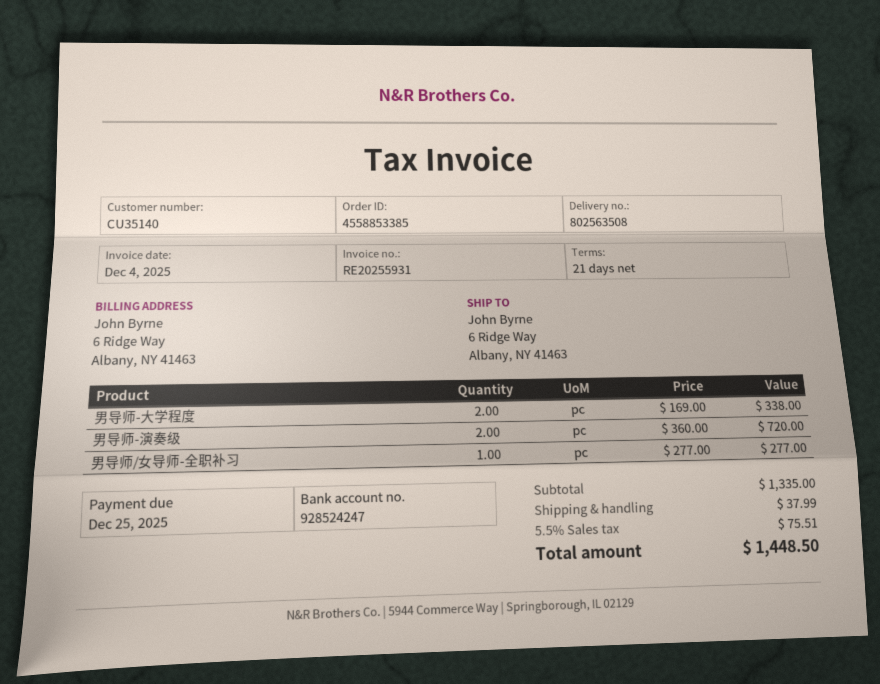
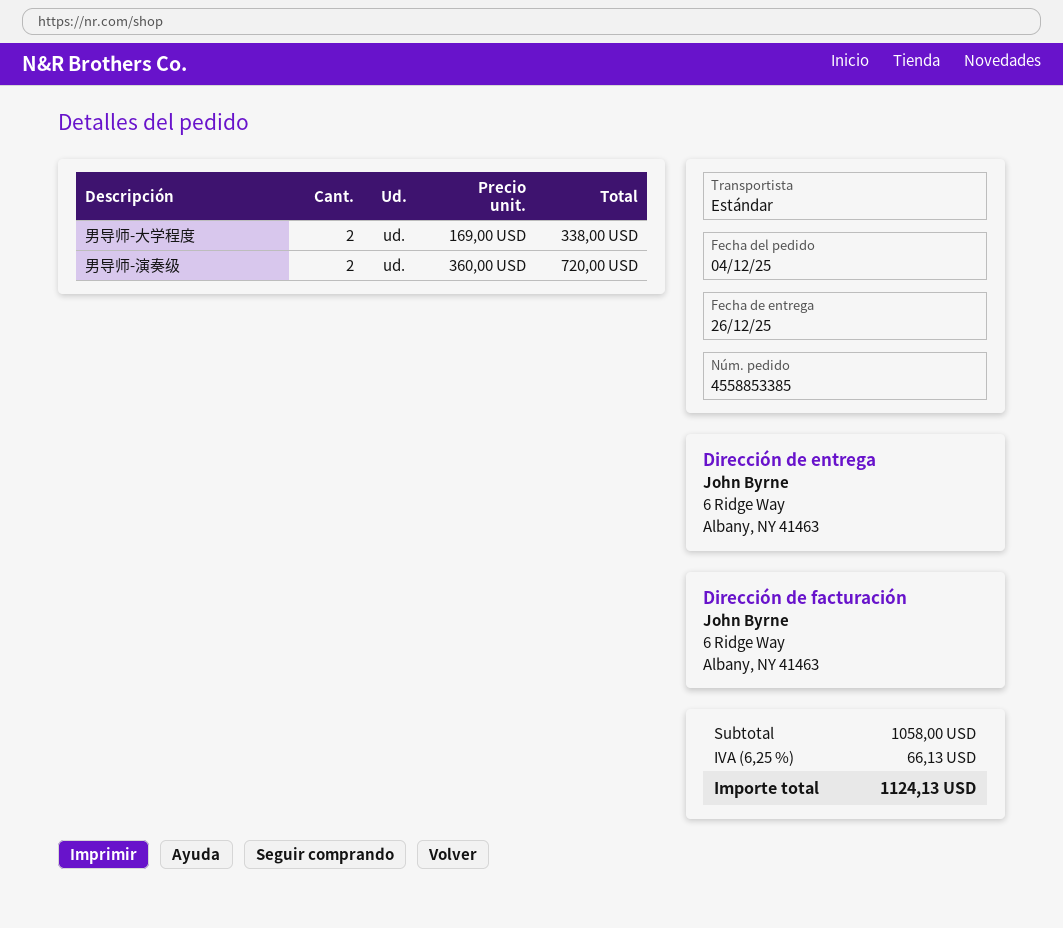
男导师/女导师-全职补习: 1 x 277.00 = 277.00 -> none
subtotal: 1335.00 -> 1058.00
shipping: 37.99 -> none
tax: 5.5% = 75.51 -> 6.25% = 66.13
total: 1448.50 -> 1124.13

